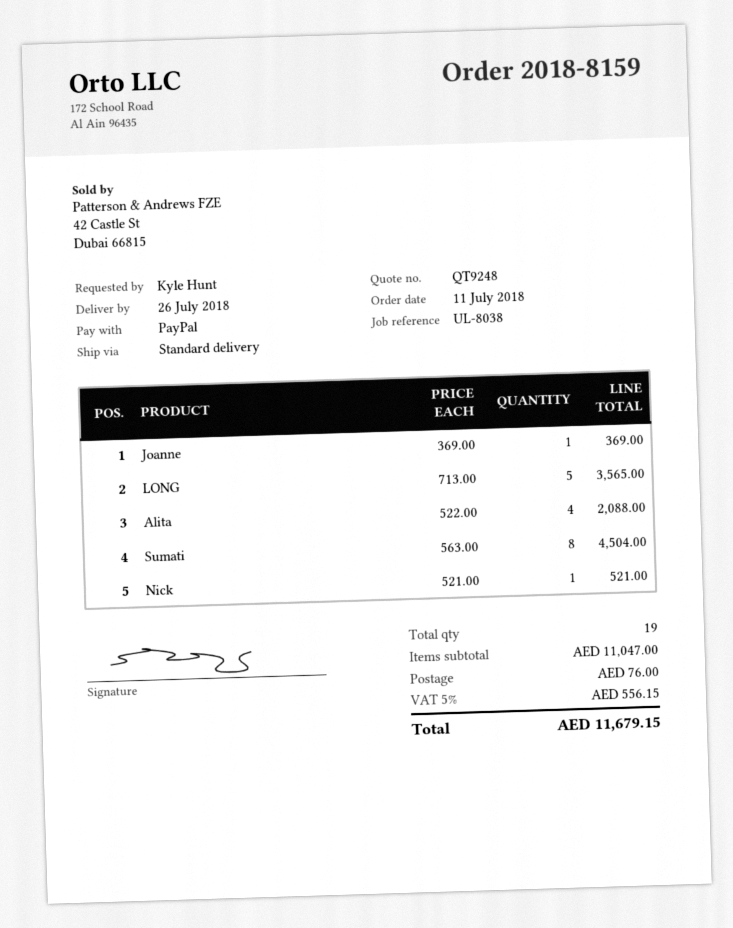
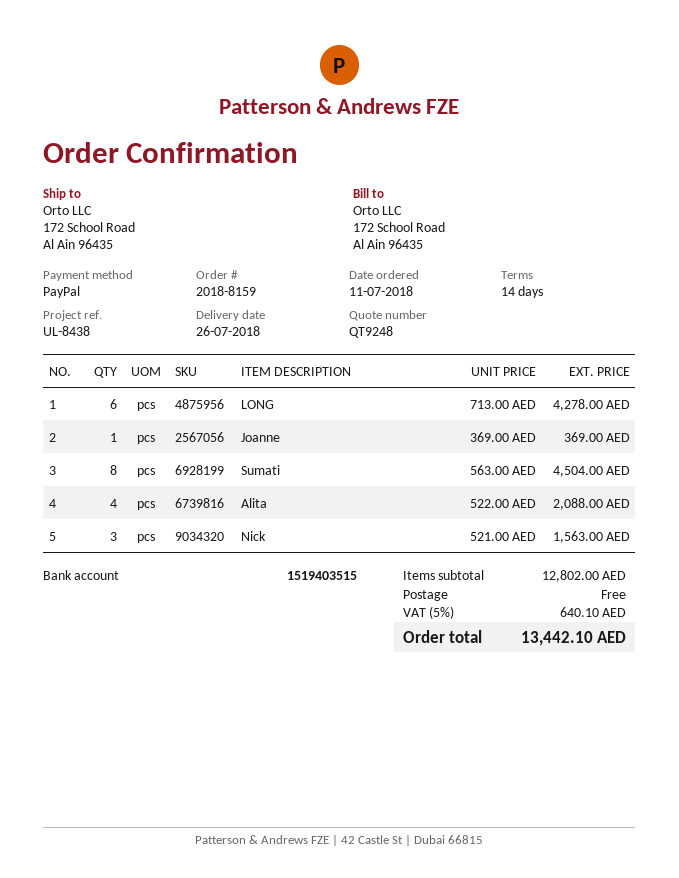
reference: UL-8038 -> UL-8438
LONG: 5 x 713.00 = 3565.00 -> 6 x 713.00 = 4278.00
Nick: 1 x 521.00 = 521.00 -> 3 x 521.00 = 1563.00
subtotal: 11047.00 -> 12802.00
shipping: 76.00 -> 0.00
tax: 5% = 556.15 -> 5% = 640.10
total: 11679.15 -> 13442.10

